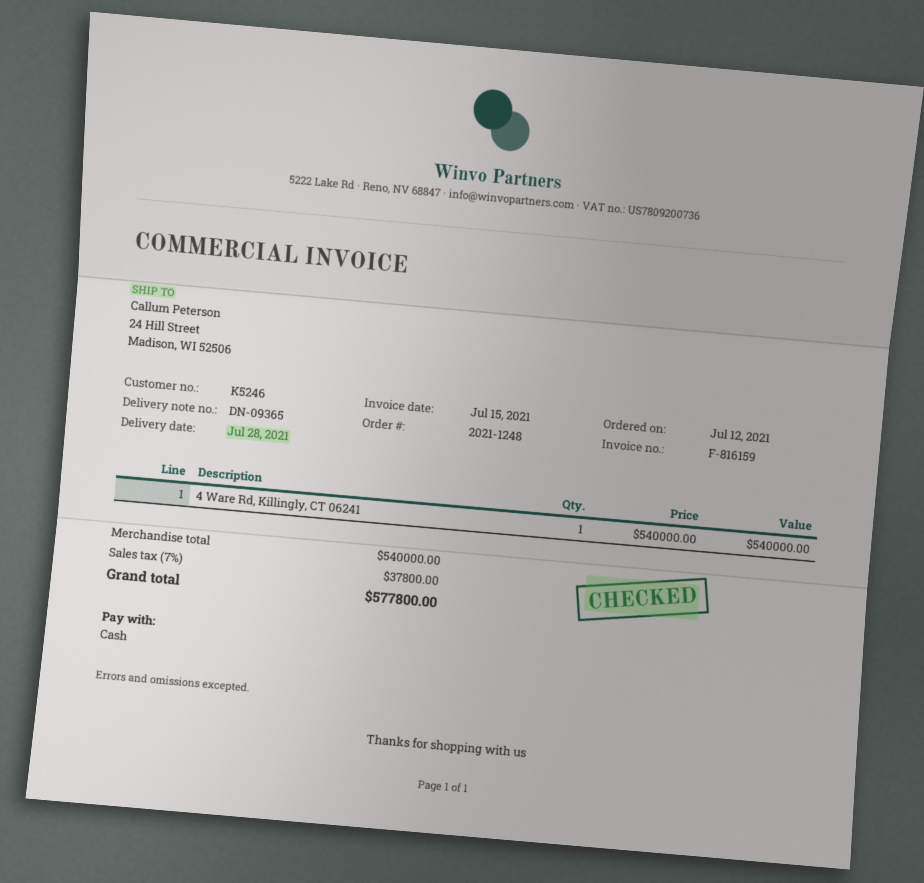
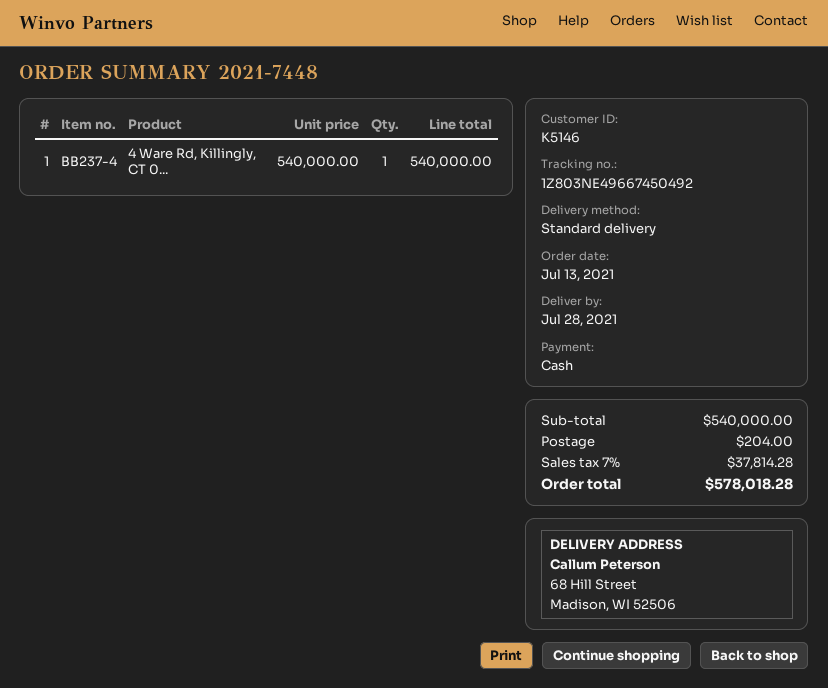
order number: 2021-1248 -> 2021-7448
order date: 2021-07-12 -> 2021-07-13
customer number: K5246 -> K5146
ship to: 24 Hill Street, Madison, WI 52506 -> 68 Hill Street, Madison, WI 52506
shipping: none -> 204.00
tax: 7% = 37800.00 -> 7% = 37814.28
total: 577800.00 -> 578018.28

